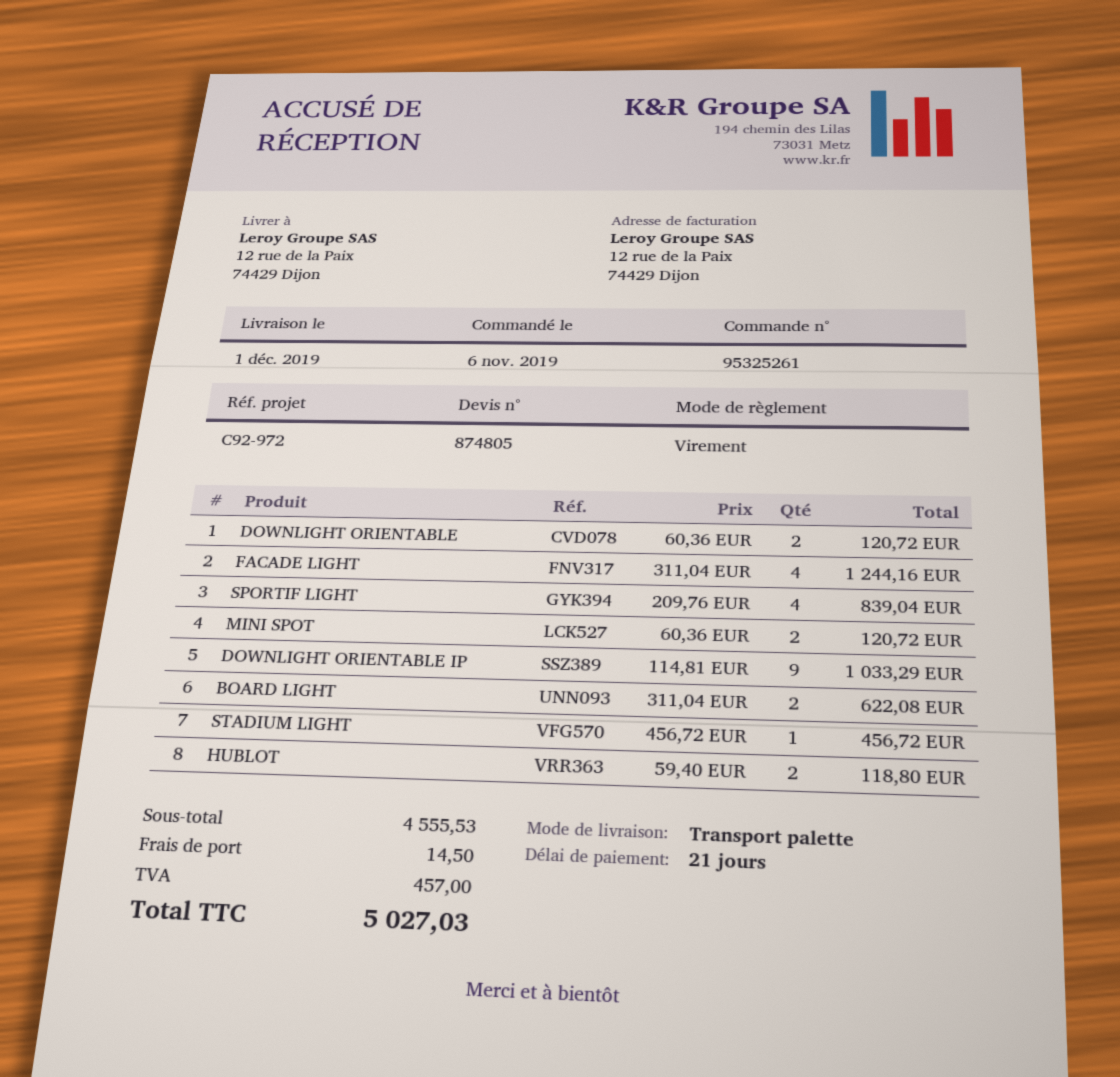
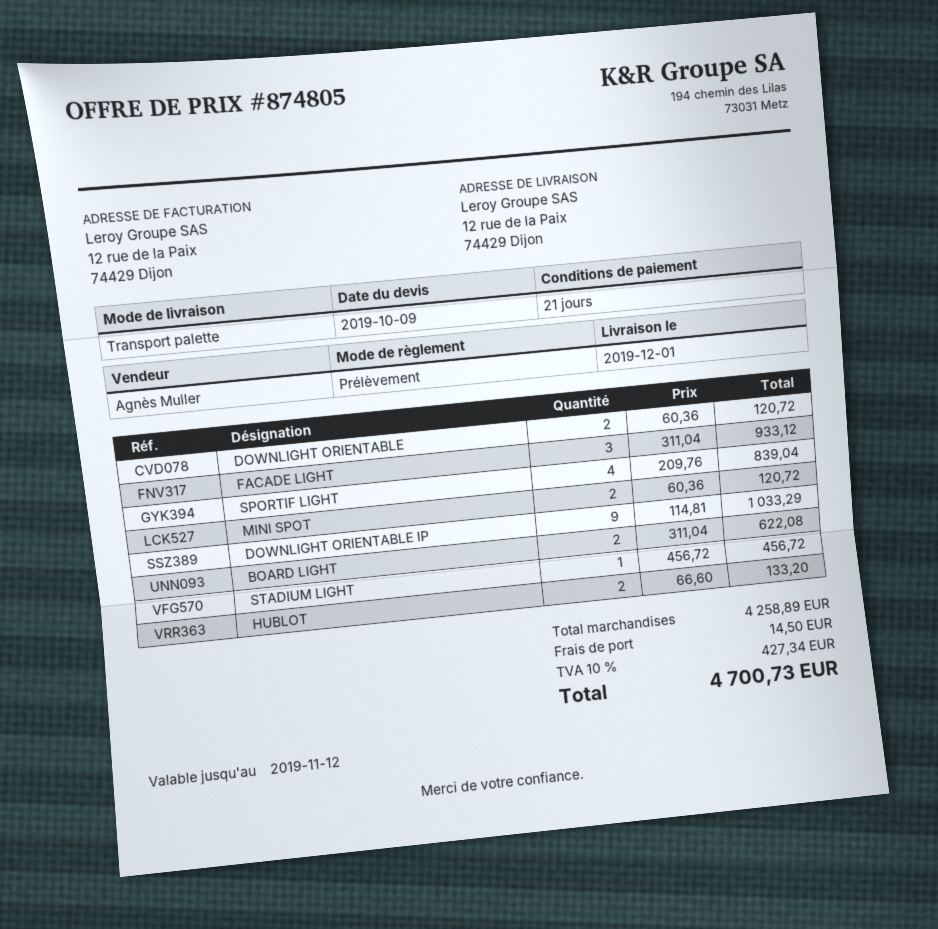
payment method: bank transfer -> direct debit
FACADE LIGHT: 4 x 311.04 = 1244.16 -> 3 x 311.04 = 933.12
HUBLOT: 2 x 59.40 = 118.80 -> 2 x 66.60 = 133.20
subtotal: 4555.53 -> 4258.89
tax: 457.00 -> 427.34
total: 5027.03 -> 4700.73

